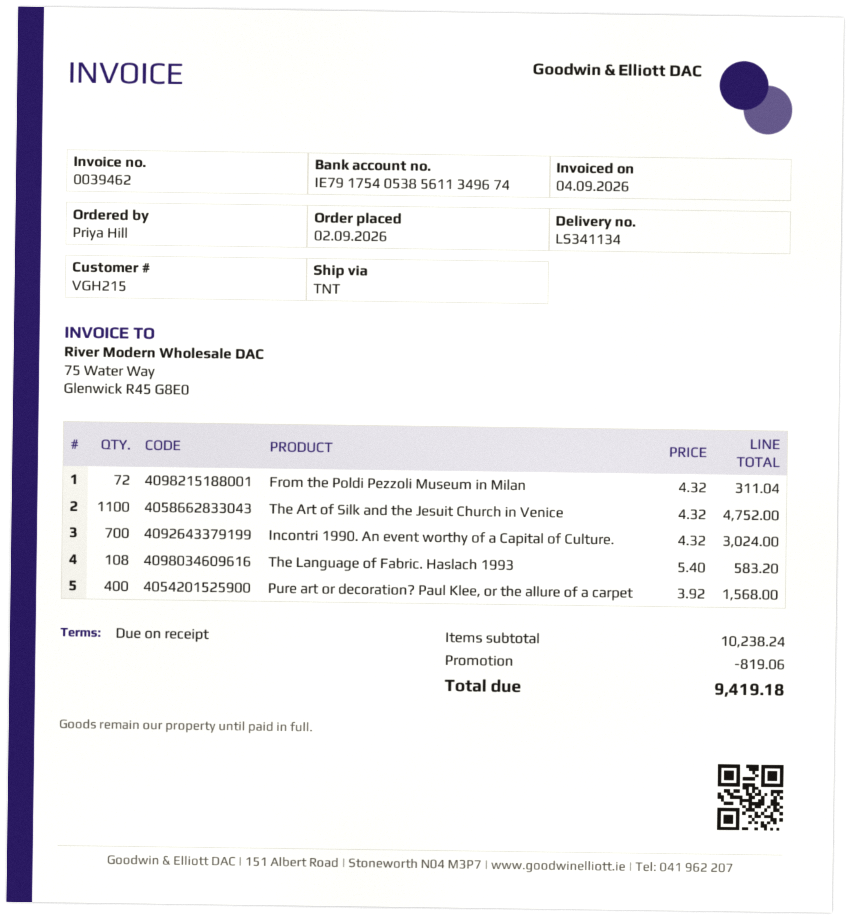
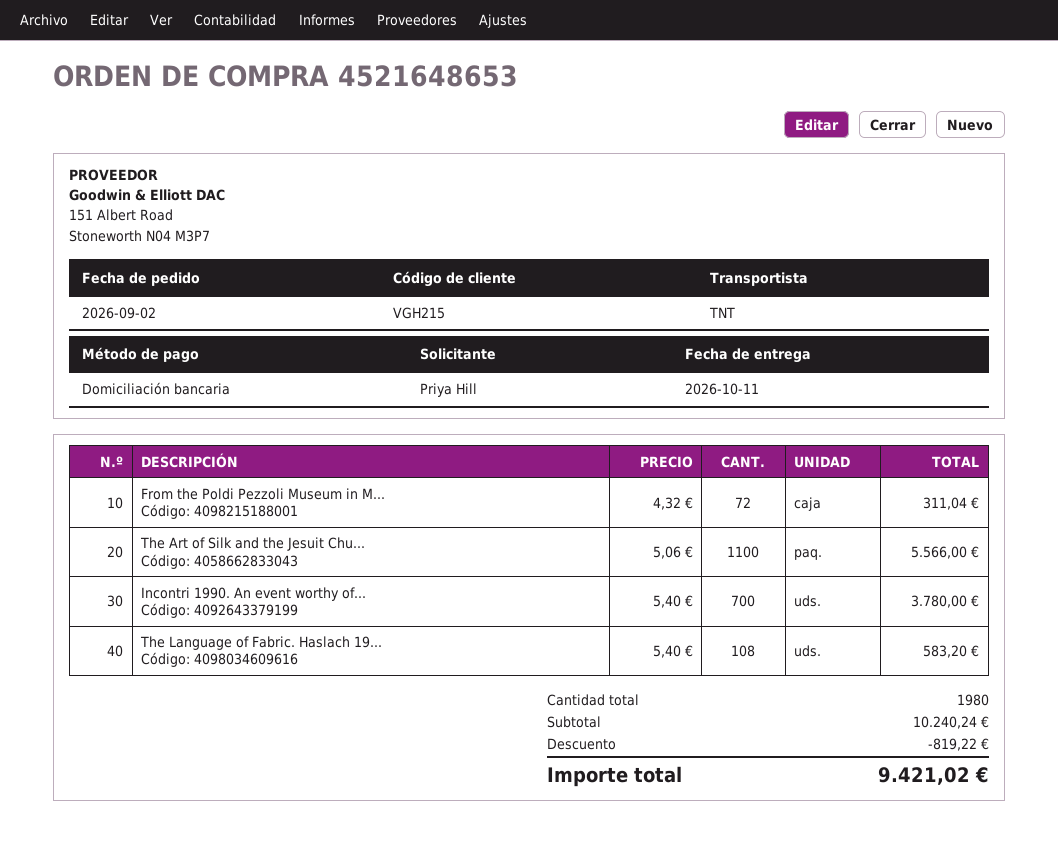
The Art of Silk and the Jesuit Church in Venice: 1100 x 4.32 = 4752.00 -> 1100 x 5.06 = 5566.00
Incontri 1990. An event worthy of a Capital of Culture.: 700 x 4.32 = 3024.00 -> 700 x 5.40 = 3780.00
Pure art or decoration? Paul Klee, or the allure of a carpet: 400 x 3.92 = 1568.00 -> none
subtotal: 10238.24 -> 10240.24
discount: 819.06 -> 819.22
total: 9419.18 -> 9421.02

